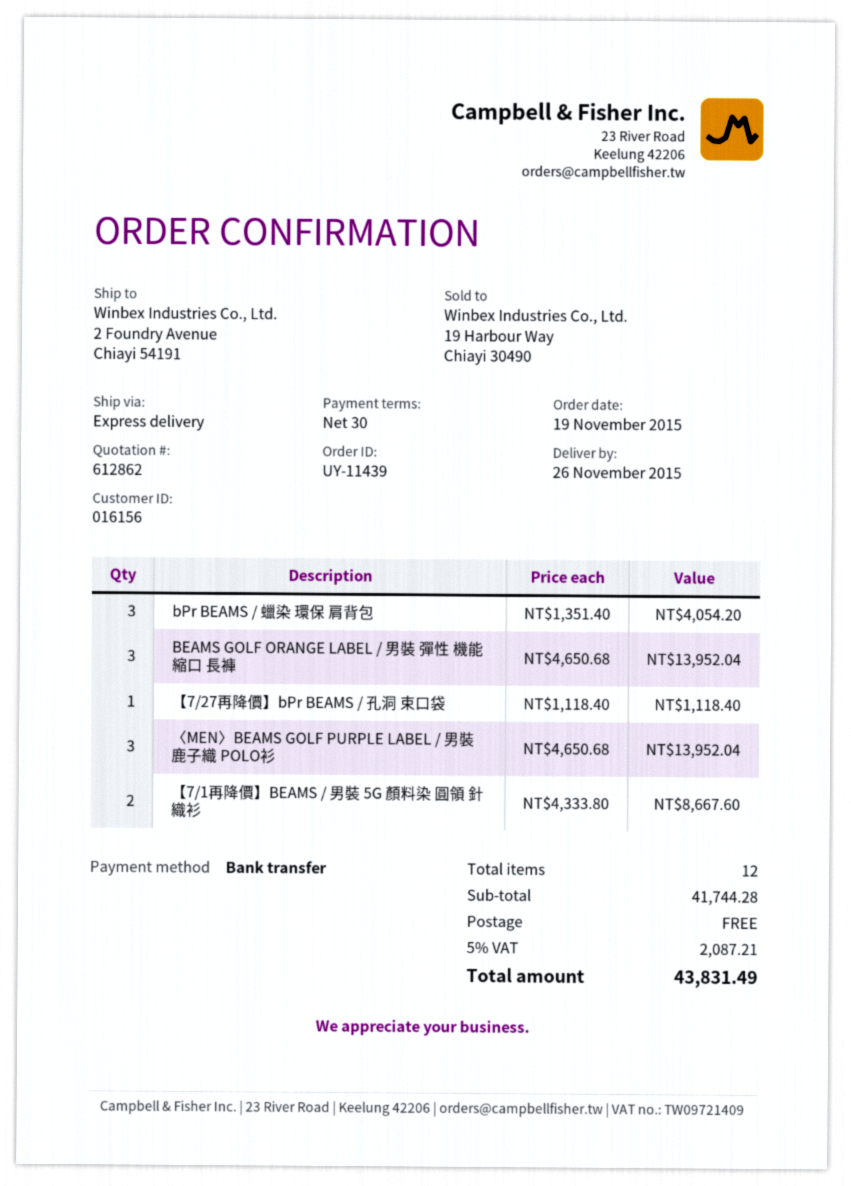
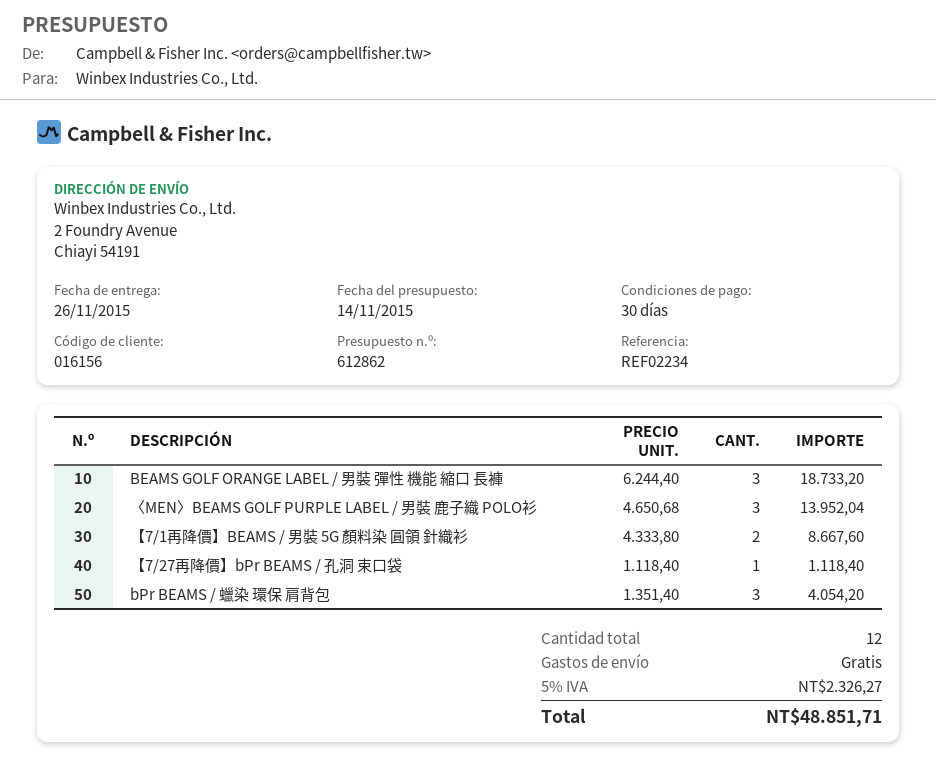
BEAMS GOLF ORANGE LABEL / 男裝 彈性 機能 縮口 長褲: 3 x 4650.68 = 13952.04 -> 3 x 6244.40 = 18733.20
tax: 5% = 2087.21 -> 5% = 2326.27
total: 43831.49 -> 48851.71

